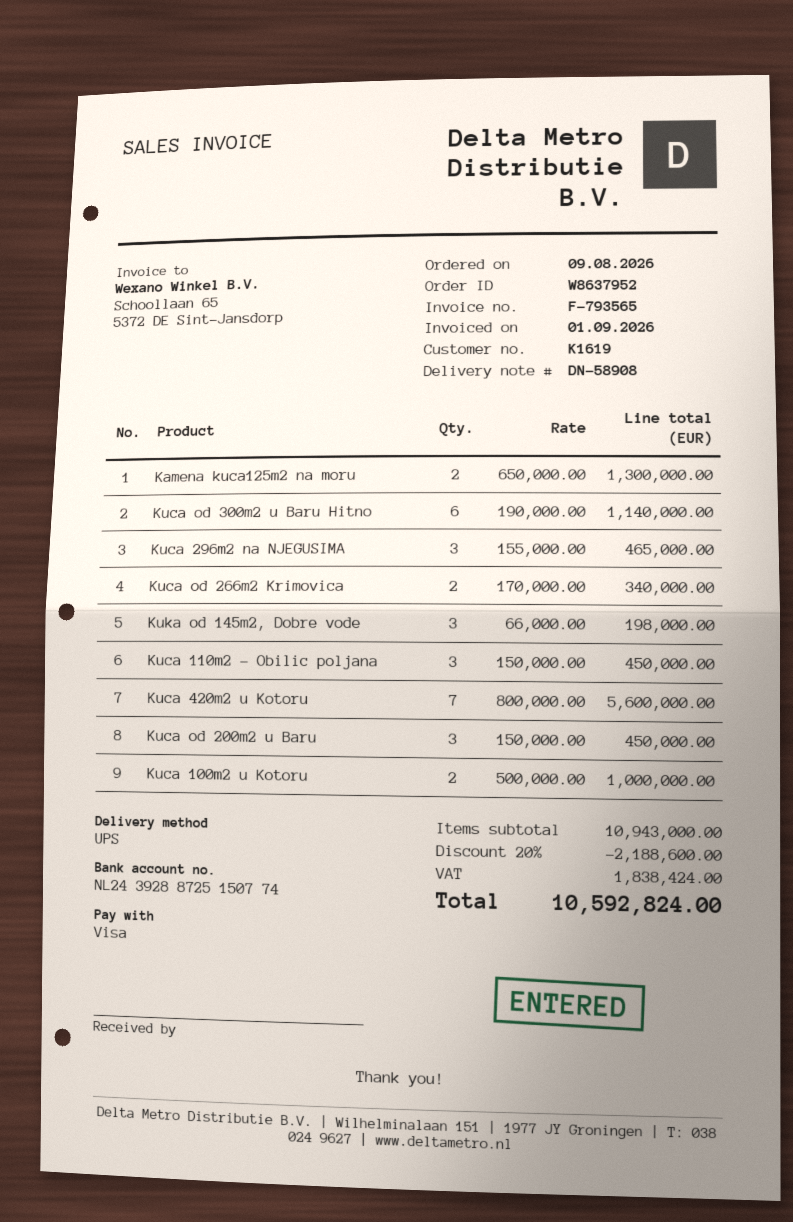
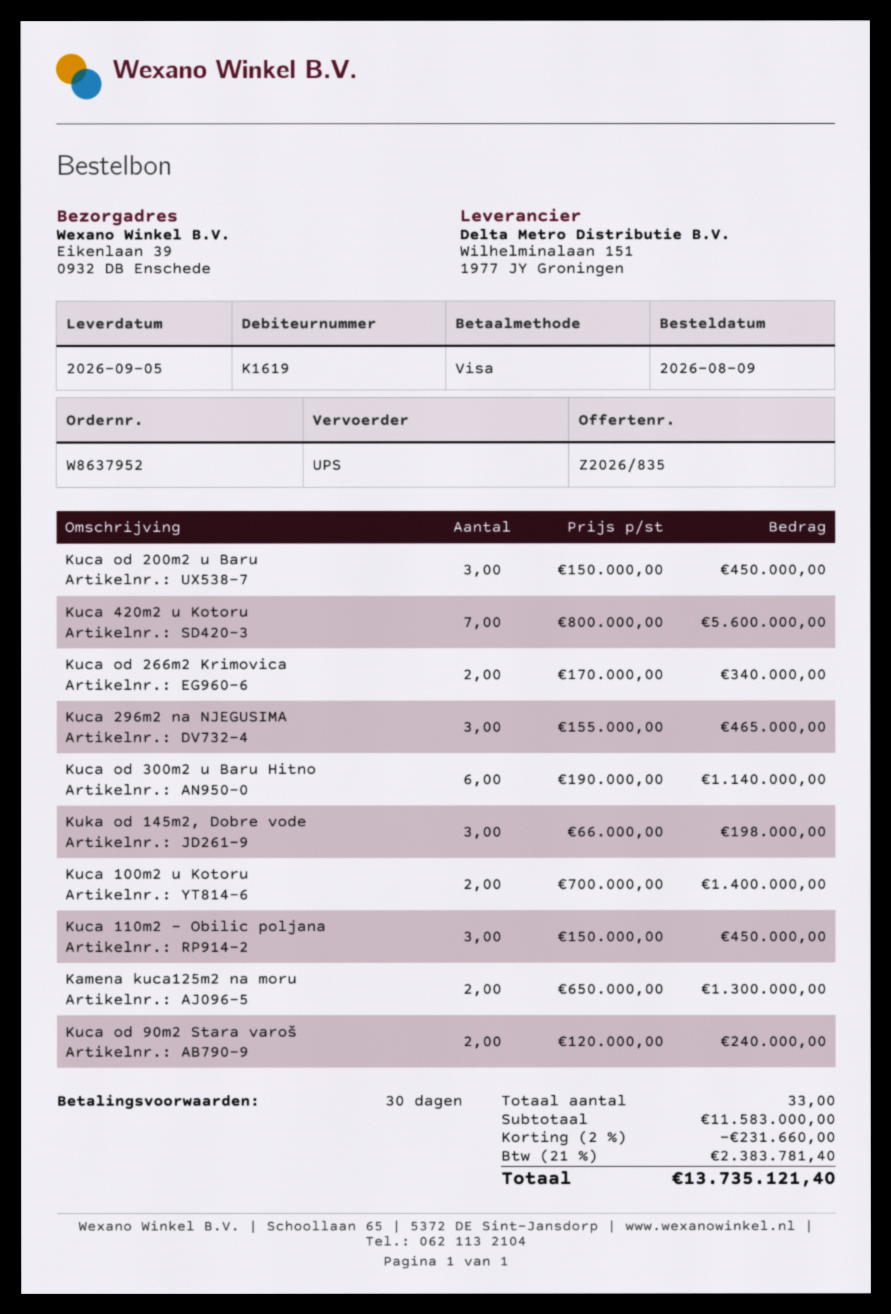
Kuca 100m2 u Kotoru: 2 x 500000.00 = 1000000.00 -> 2 x 700000.00 = 1400000.00
Kuca od 90m2 Stara varoš: none -> 2 x 120000.00 = 240000.00
subtotal: 10943000.00 -> 11583000.00
discount: 20% = 2188600.00 -> 2% = 231660.00
tax: 1838424.00 -> 2383781.40
total: 10592824.00 -> 13735121.40

